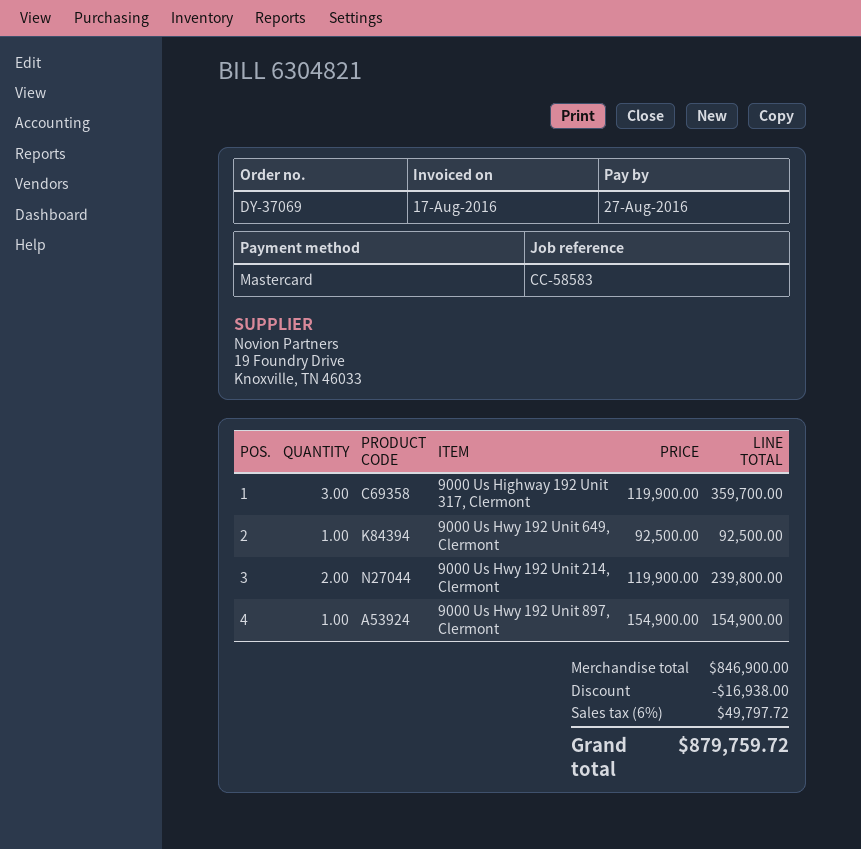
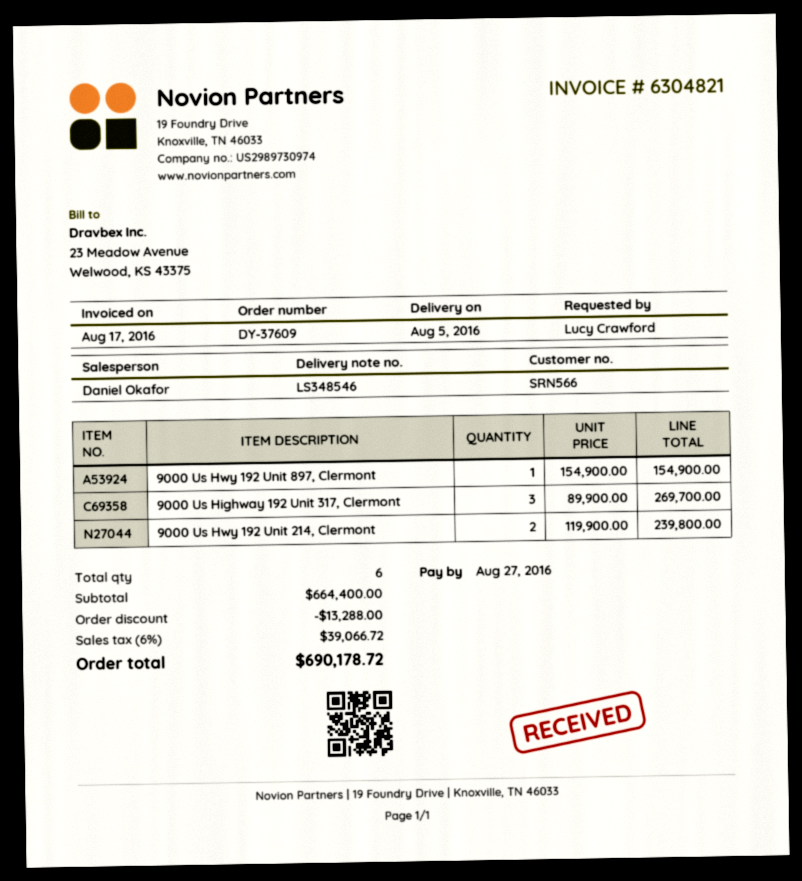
order number: DY-37069 -> DY-37609
9000 Us Highway 192 Unit 317, Clermont: 3 x 119900.00 = 359700.00 -> 3 x 89900.00 = 269700.00
9000 Us Hwy 192 Unit 649, Clermont: 1 x 92500.00 = 92500.00 -> none
subtotal: 846900.00 -> 664400.00
discount: 16938.00 -> 13288.00
tax: 6% = 49797.72 -> 6% = 39066.72
total: 879759.72 -> 690178.72

